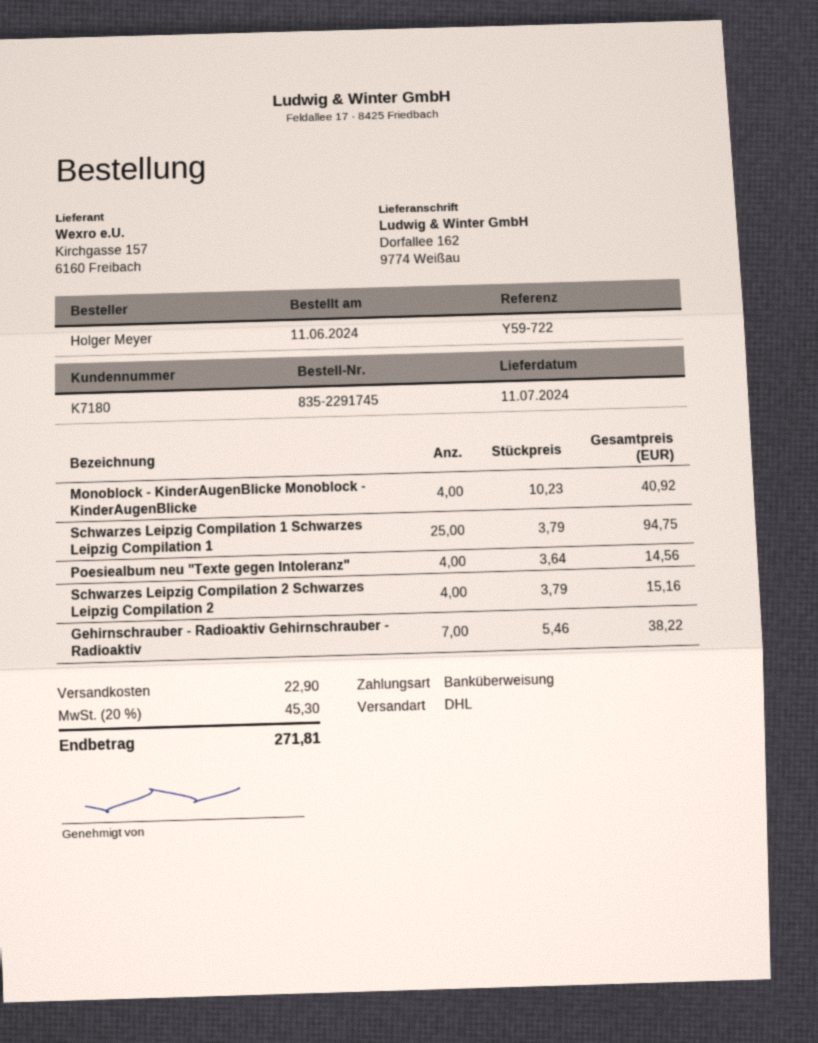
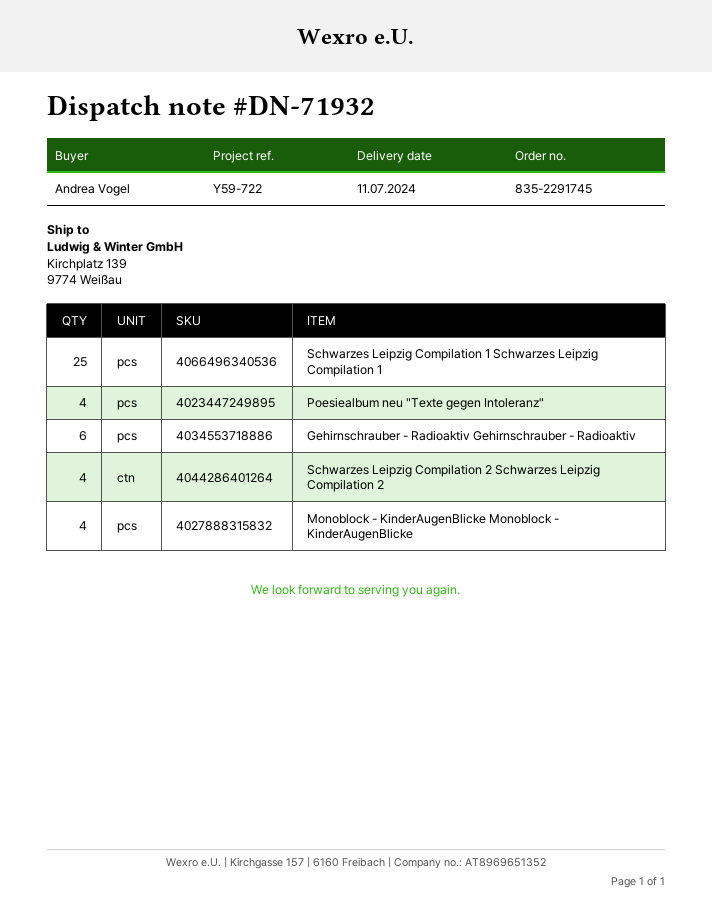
ordered by: Holger Meyer -> Andrea Vogel
ship to: Dorfallee 162, 9774 Weißau -> Kirchplatz 139, 9774 Weißau
Gehirnschrauber - Radioaktiv Gehirnschrauber - Radioaktiv: 7 -> 6

